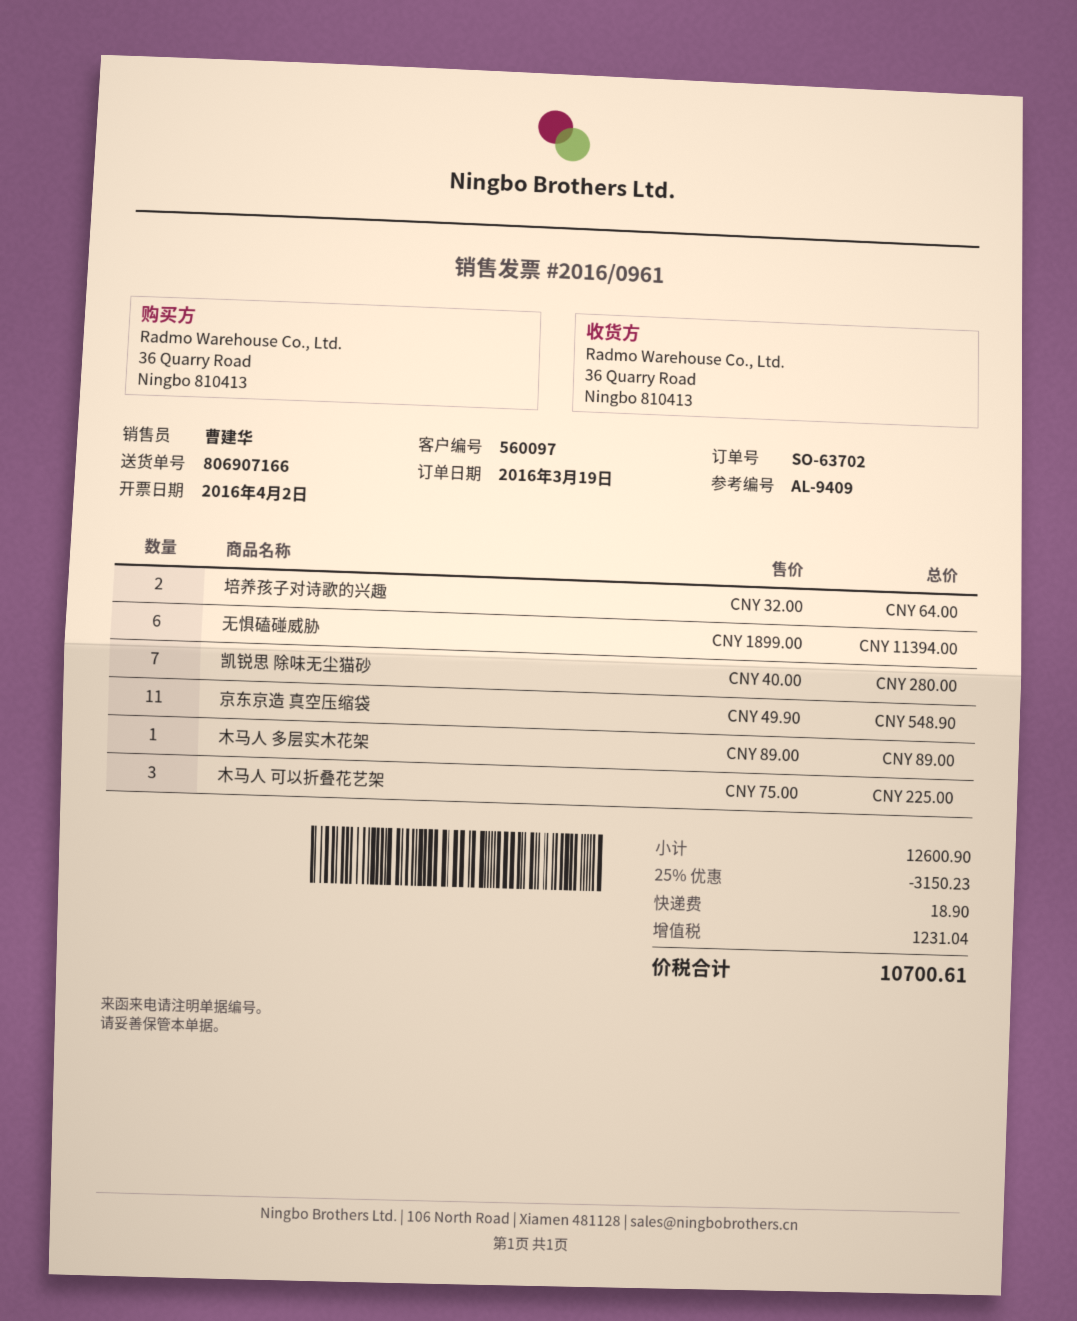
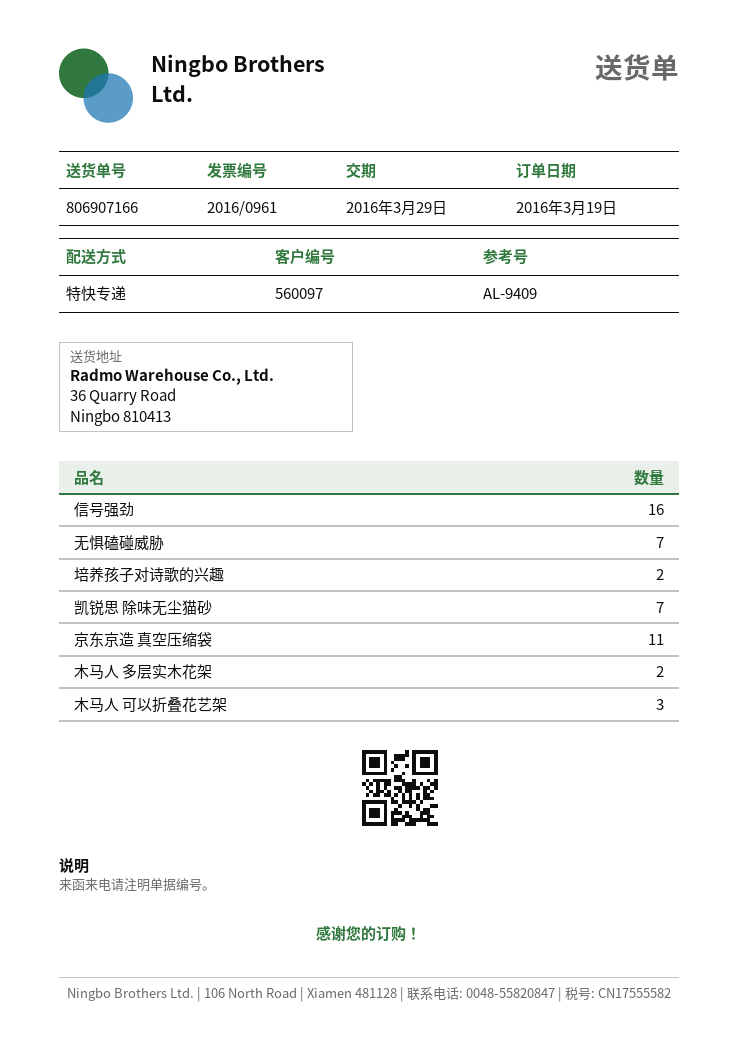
无惧磕碰威胁: 6 -> 7
木马人 多层实木花架: 1 -> 2
信号强劲: none -> 16

